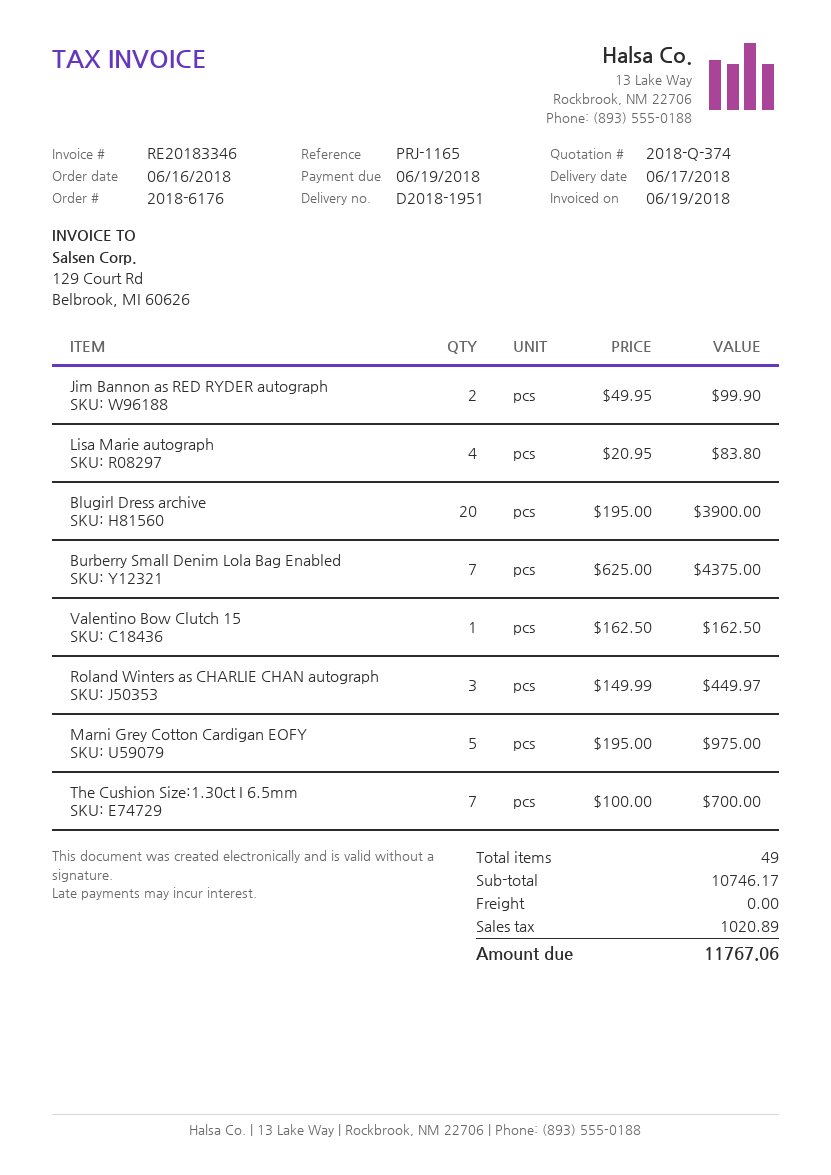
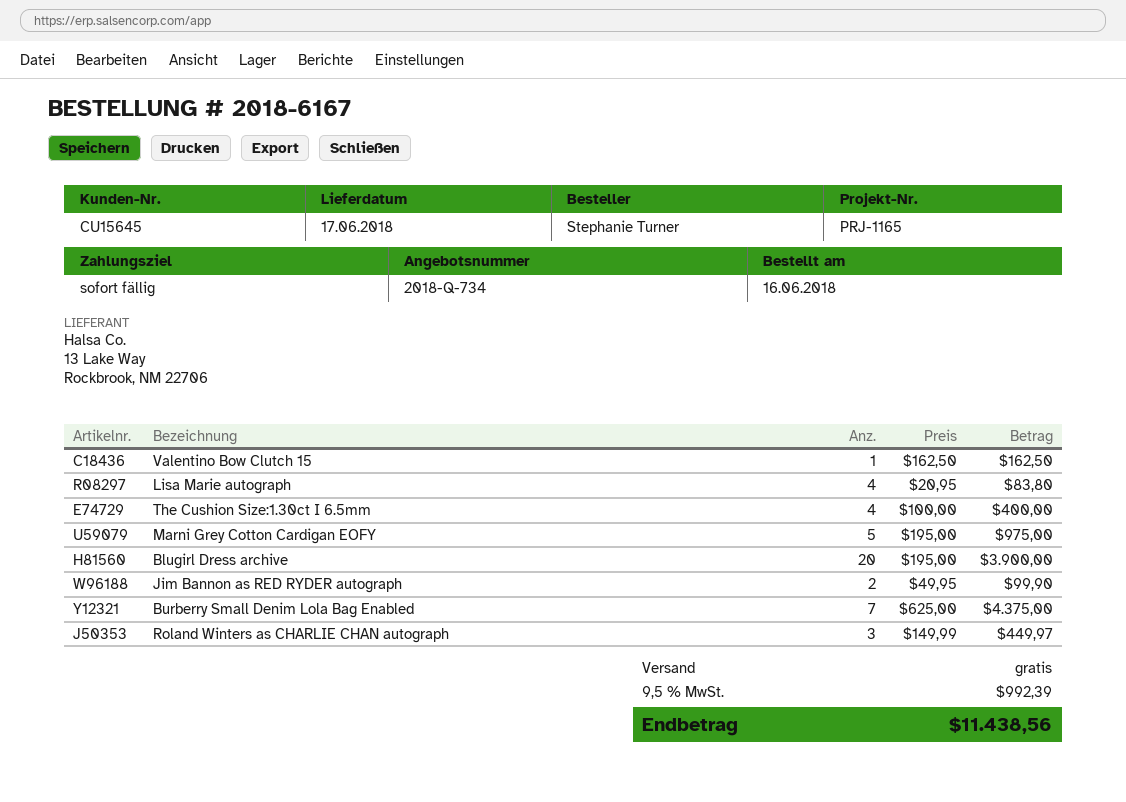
quote number: 2018-Q-374 -> 2018-Q-734
order number: 2018-6176 -> 2018-6167
The Cushion Size:1.30ct I 6.5mm: 7 x 100.00 = 700.00 -> 4 x 100.00 = 400.00
tax: 1020.89 -> 992.39
total: 11767.06 -> 11438.56

